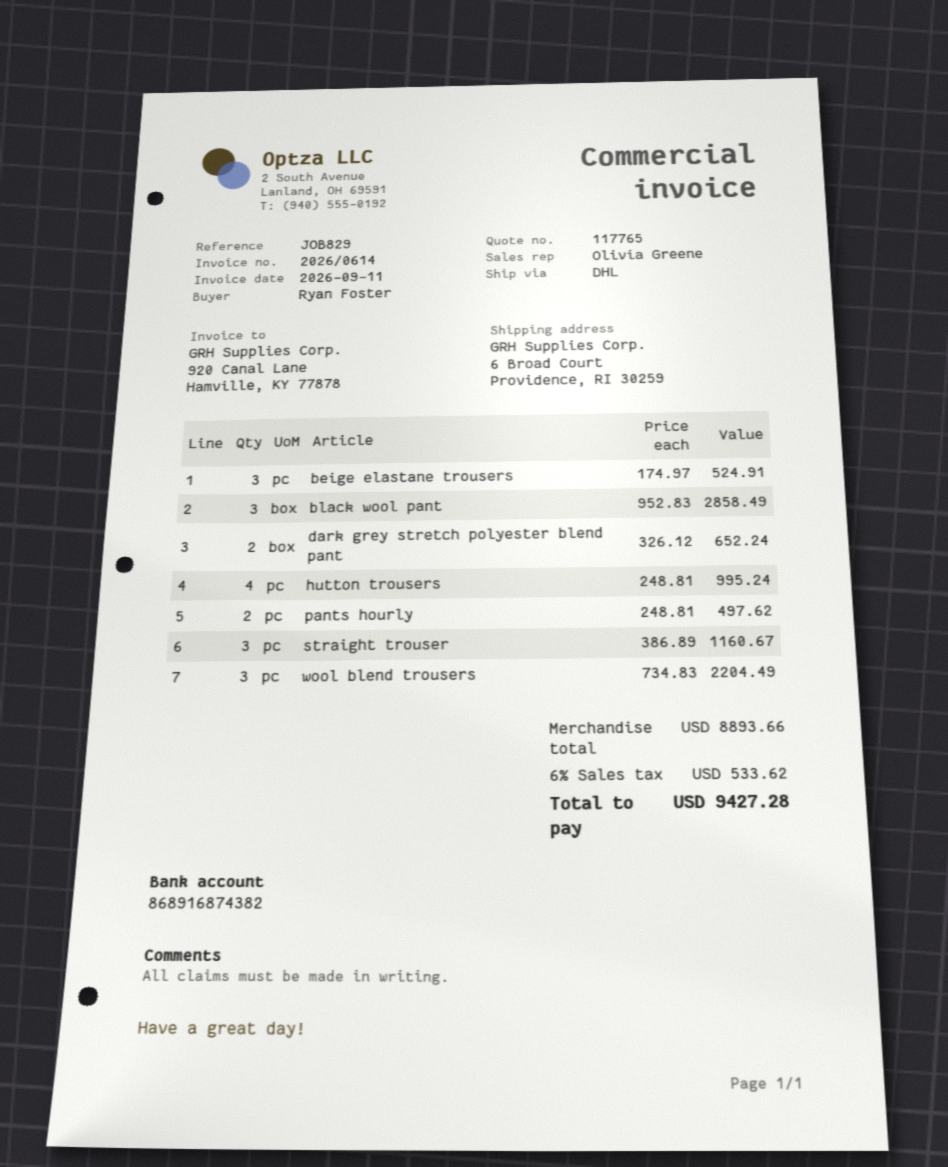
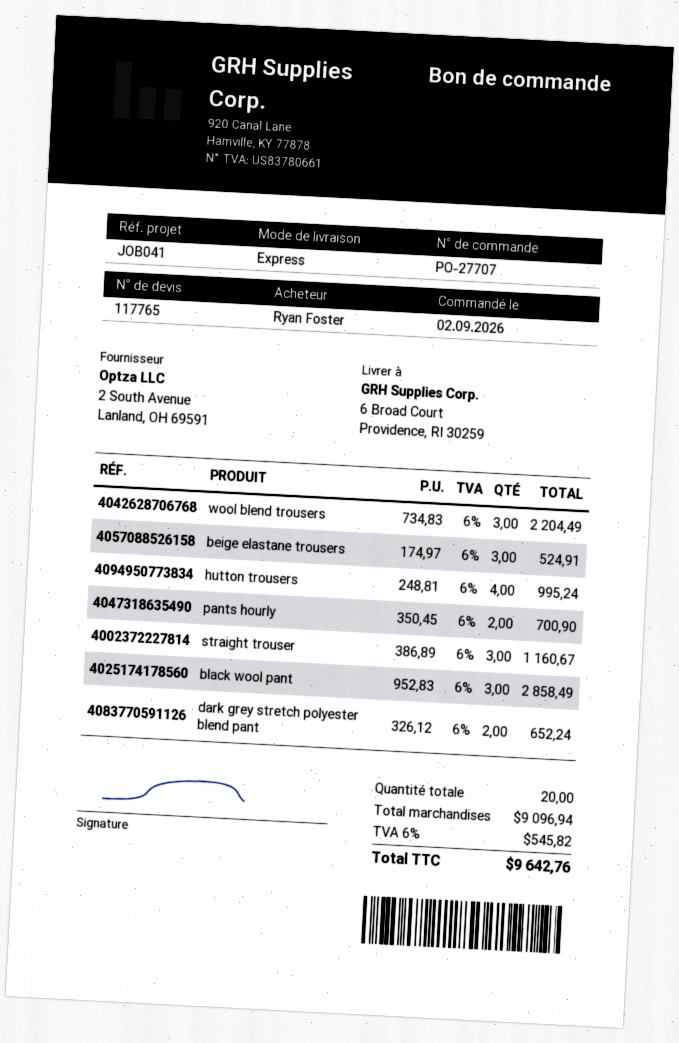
reference: JOB829 -> JOB041
shipping method: DHL -> express
pants hourly: 2 x 248.81 = 497.62 -> 2 x 350.45 = 700.90
subtotal: 8893.66 -> 9096.94
tax: 6% = 533.62 -> 6% = 545.82
total: 9427.28 -> 9642.76

